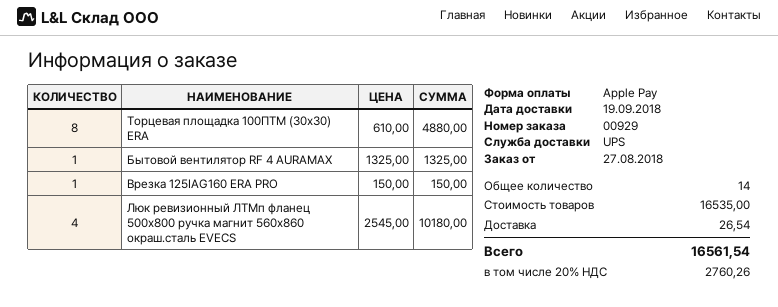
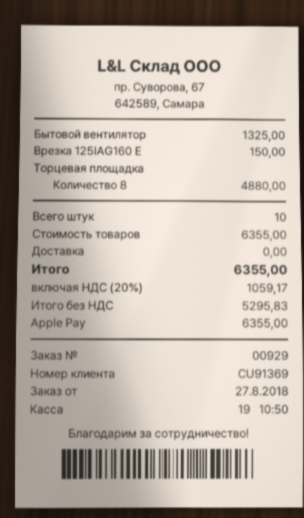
Люк ревизионный ЛТМп фланец 500х800 ручка магнит 560х860 окраш.сталь EVECS: 4 for 10180.00 -> none
total quantity: 14 -> 10
subtotal: 16535.00 -> 6355.00
shipping: 26.54 -> 0.00
tax: 20% = 2760.26 -> 20% = 1059.17
total: 16561.54 -> 6355.00

